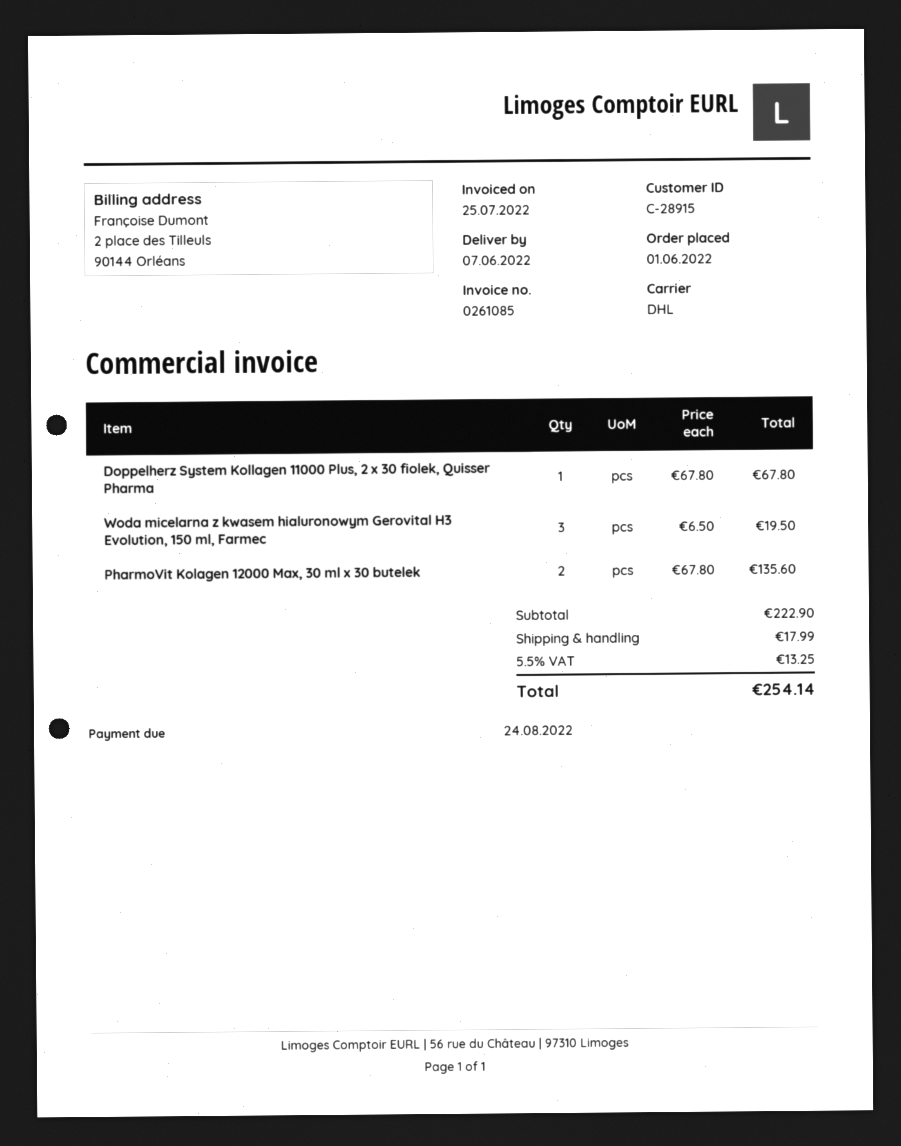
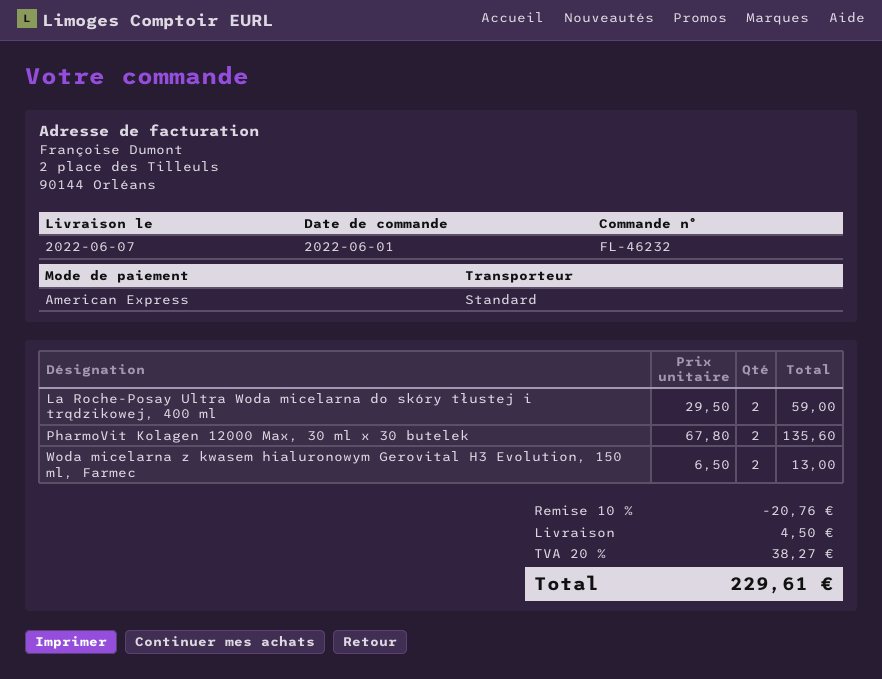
shipping method: DHL -> standard
Doppelherz System Kollagen 11000 Plus, 2 x 30 fiolek, Quisser Pharma: 1 x 67.80 = 67.80 -> none
Woda micelarna z kwasem hialuronowym Gerovital H3 Evolution, 150 ml, Farmec: 3 x 6.50 = 19.50 -> 2 x 6.50 = 13.00
La Roche-Posay Ultra Woda micelarna do skóry tłustej i trądzikowej, 400 ml: none -> 2 x 29.50 = 59.00
discount: none -> 10% = 20.76
shipping: 17.99 -> 4.50
tax: 5.5% = 13.25 -> 20% = 38.27
total: 254.14 -> 229.61

